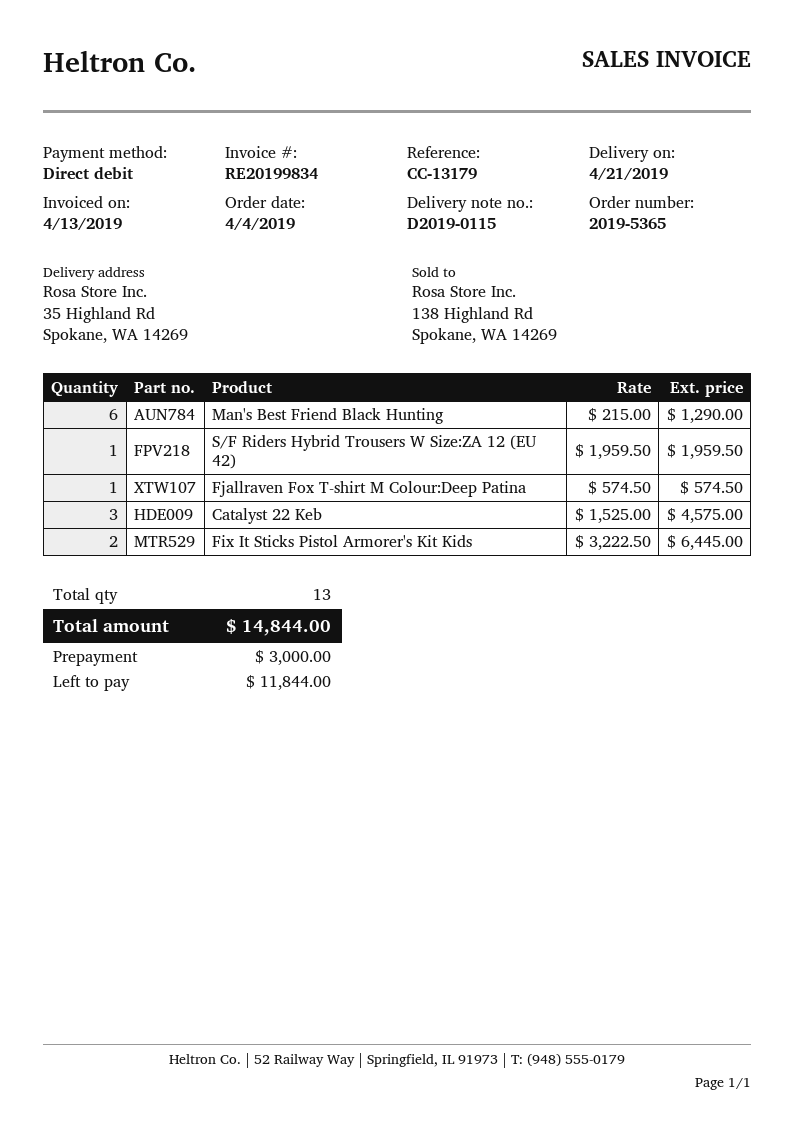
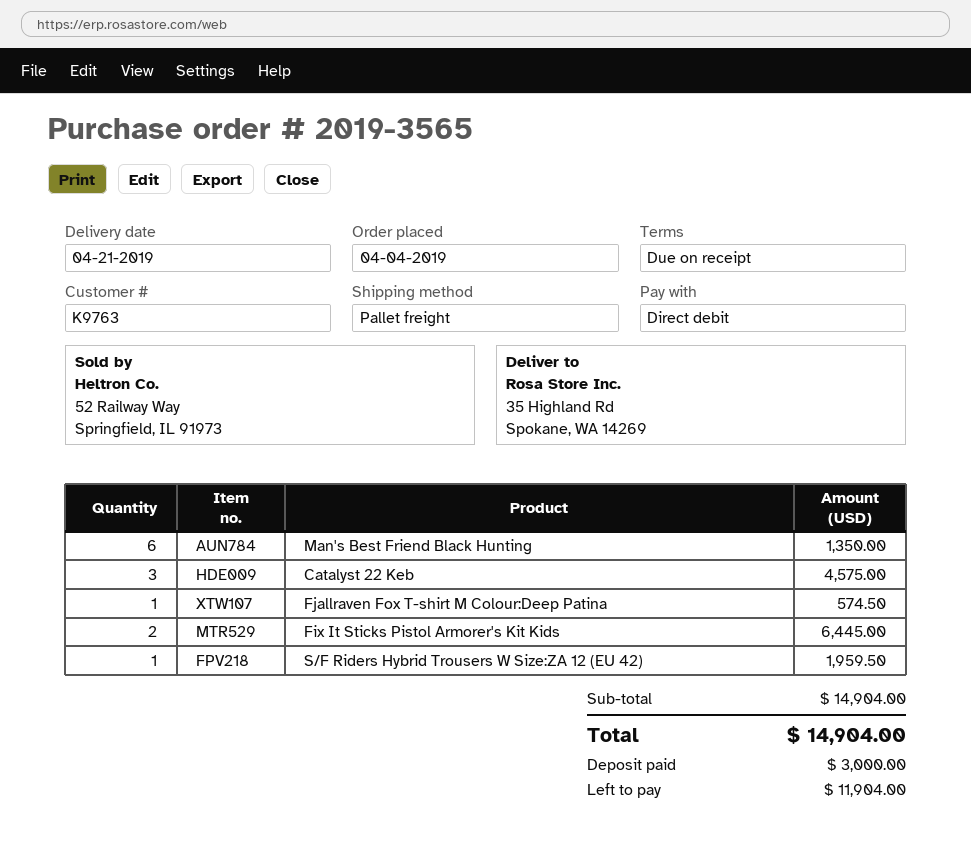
order number: 2019-5365 -> 2019-3565
Man's Best Friend Black Hunting: 6 for 1290.00 -> 6 for 1350.00
total: 14844.00 -> 14904.00
balance: 11844.00 -> 11904.00

